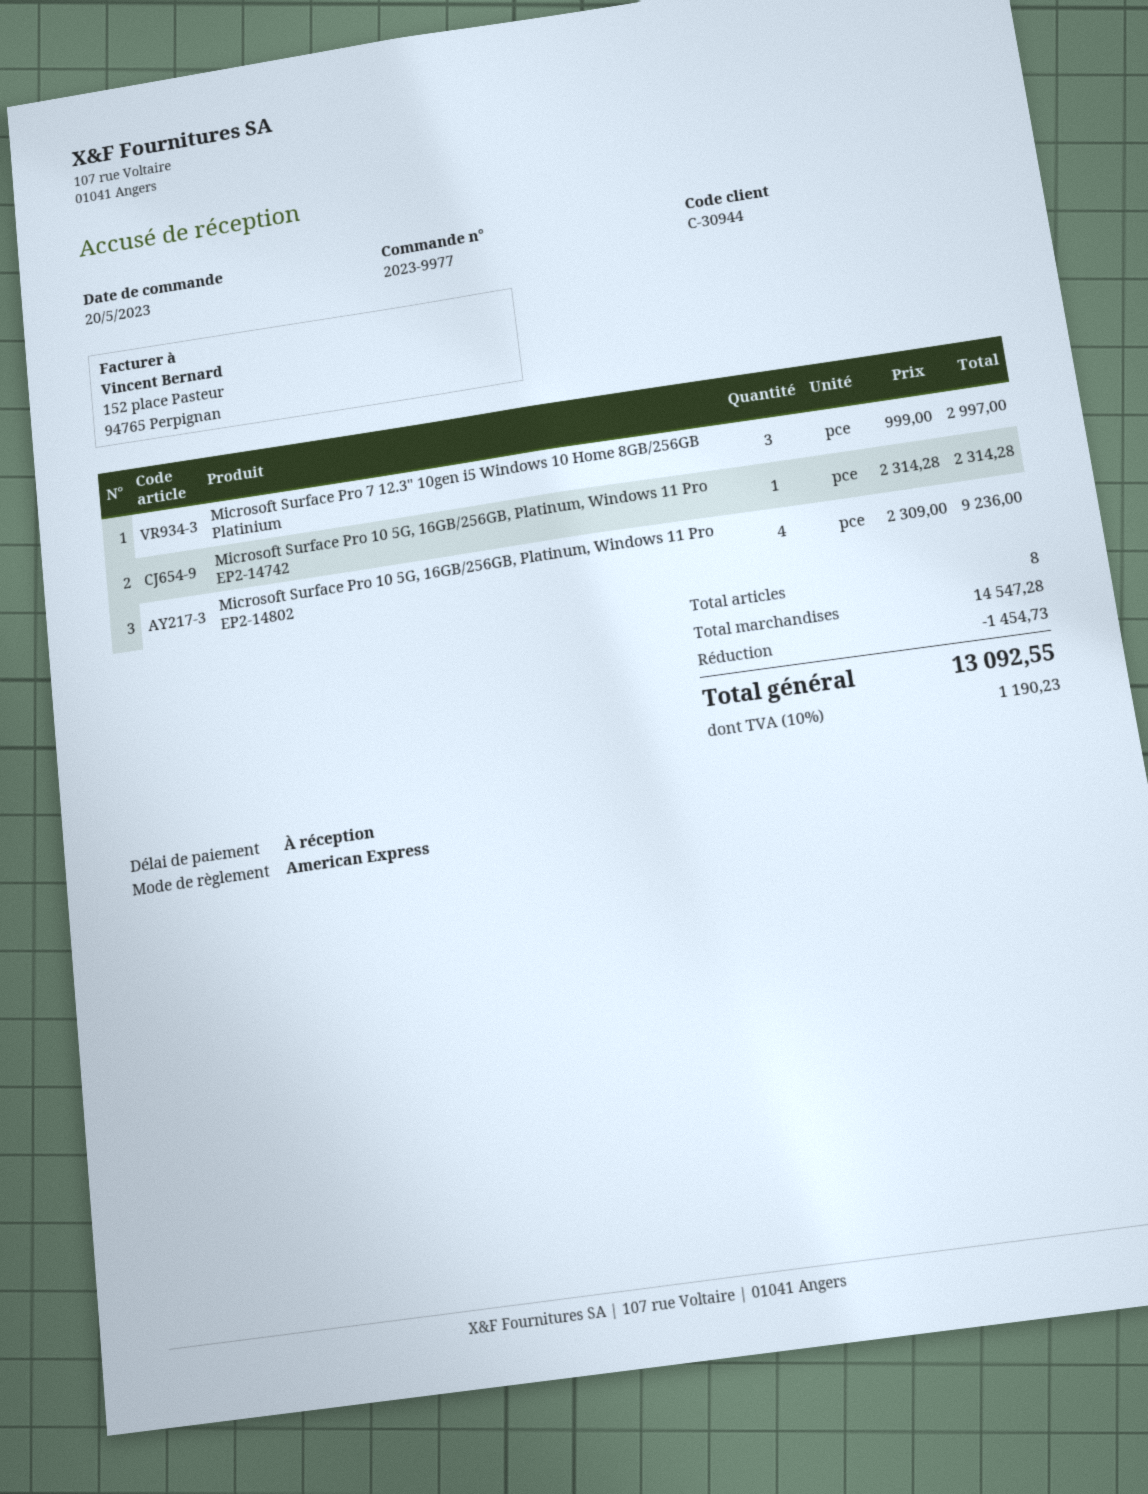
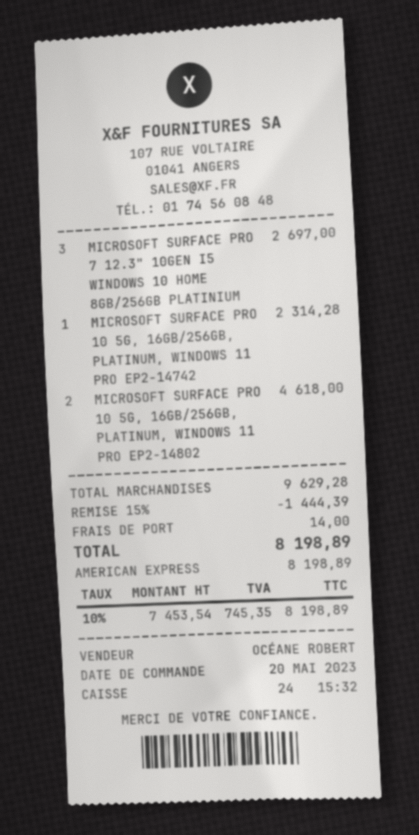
Microsoft Surface Pro 7 12.3" 10gen i5 Windows 10 Home 8GB/256GB Platinium: 3 for 2997.00 -> 3 for 2697.00
Microsoft Surface Pro 10 5G, 16GB/256GB, Platinum, Windows 11 Pro EP2-14802: 4 for 9236.00 -> 2 for 4618.00
subtotal: 14547.28 -> 9629.28
discount: 1454.73 -> 1444.39
shipping: none -> 14.00
tax: 10% = 1190.23 -> 10% = 745.35
total: 13092.55 -> 8198.89

